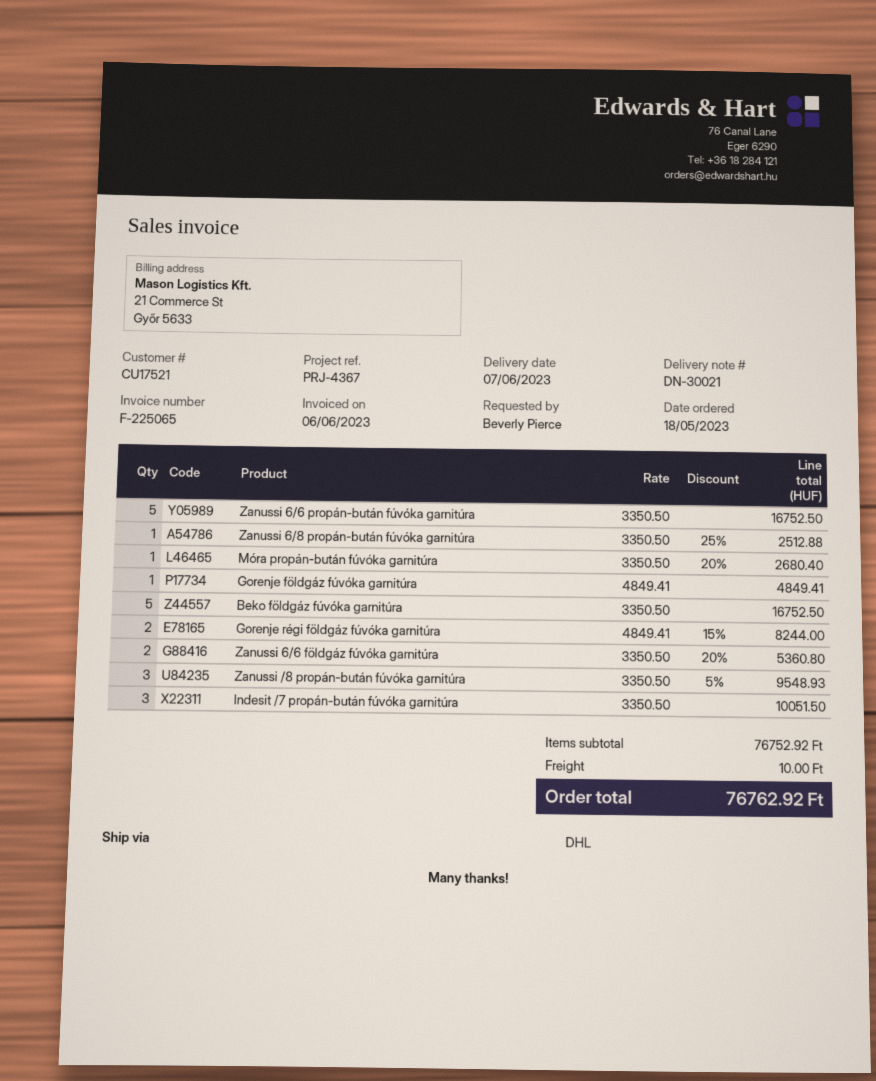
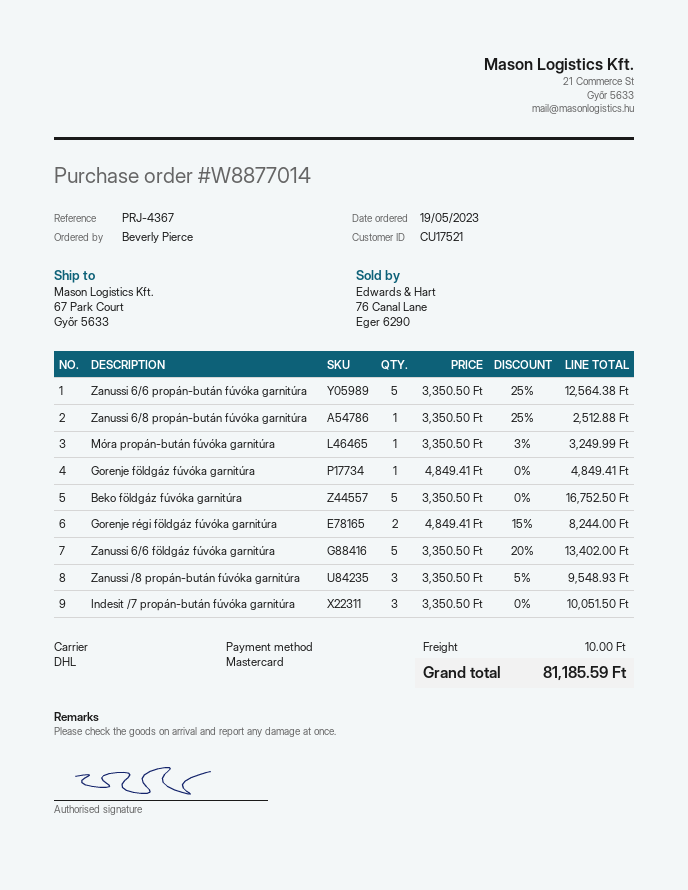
order date: 2023-05-18 -> 2023-05-19
Zanussi 6/6 propán-bután fúvóka garnitúra: 5 x 3350.50 = 16752.50 -> 5 x 3350.50 - 25% = 12564.38
Móra propán-bután fúvóka garnitúra: 1 x 3350.50 - 20% = 2680.40 -> 1 x 3350.50 - 3% = 3249.99
Zanussi 6/6 földgáz fúvóka garnitúra: 2 x 3350.50 - 20% = 5360.80 -> 5 x 3350.50 - 20% = 13402.00
total: 76762.92 -> 81185.59

